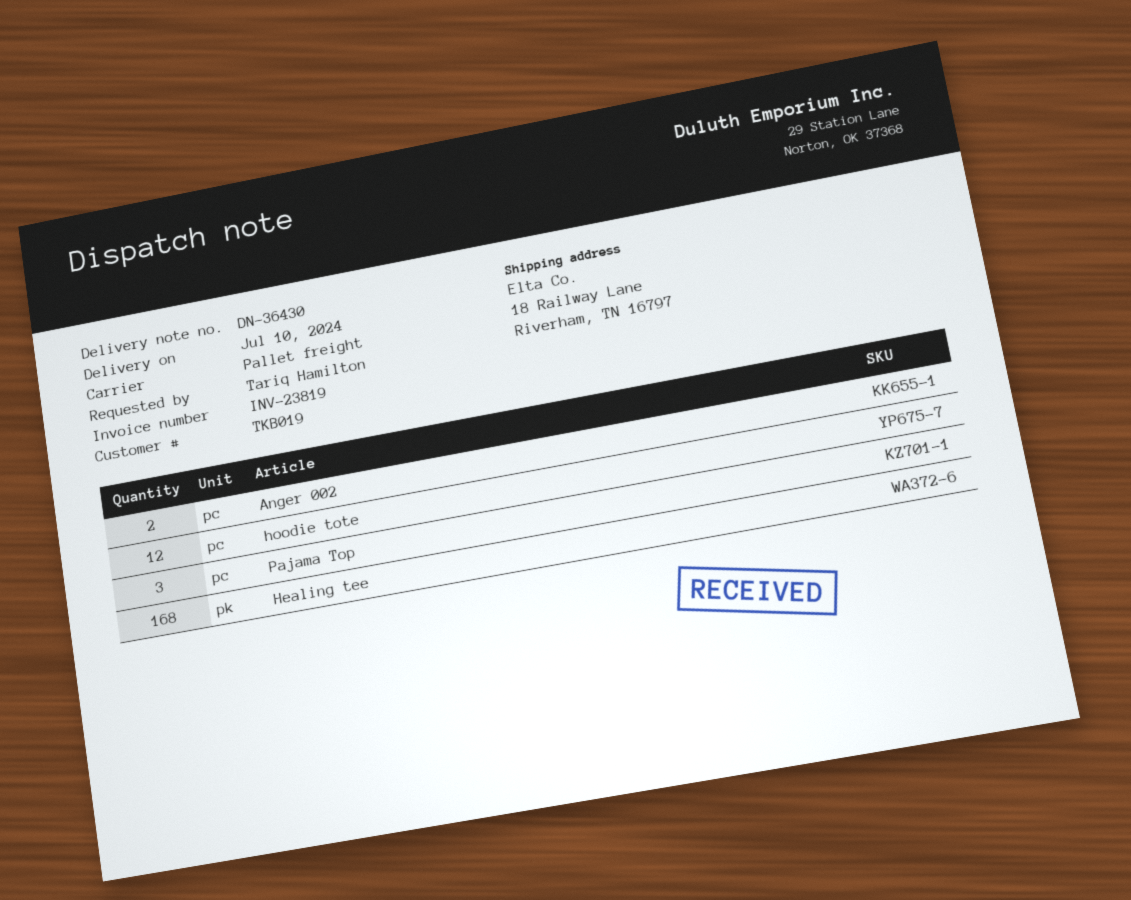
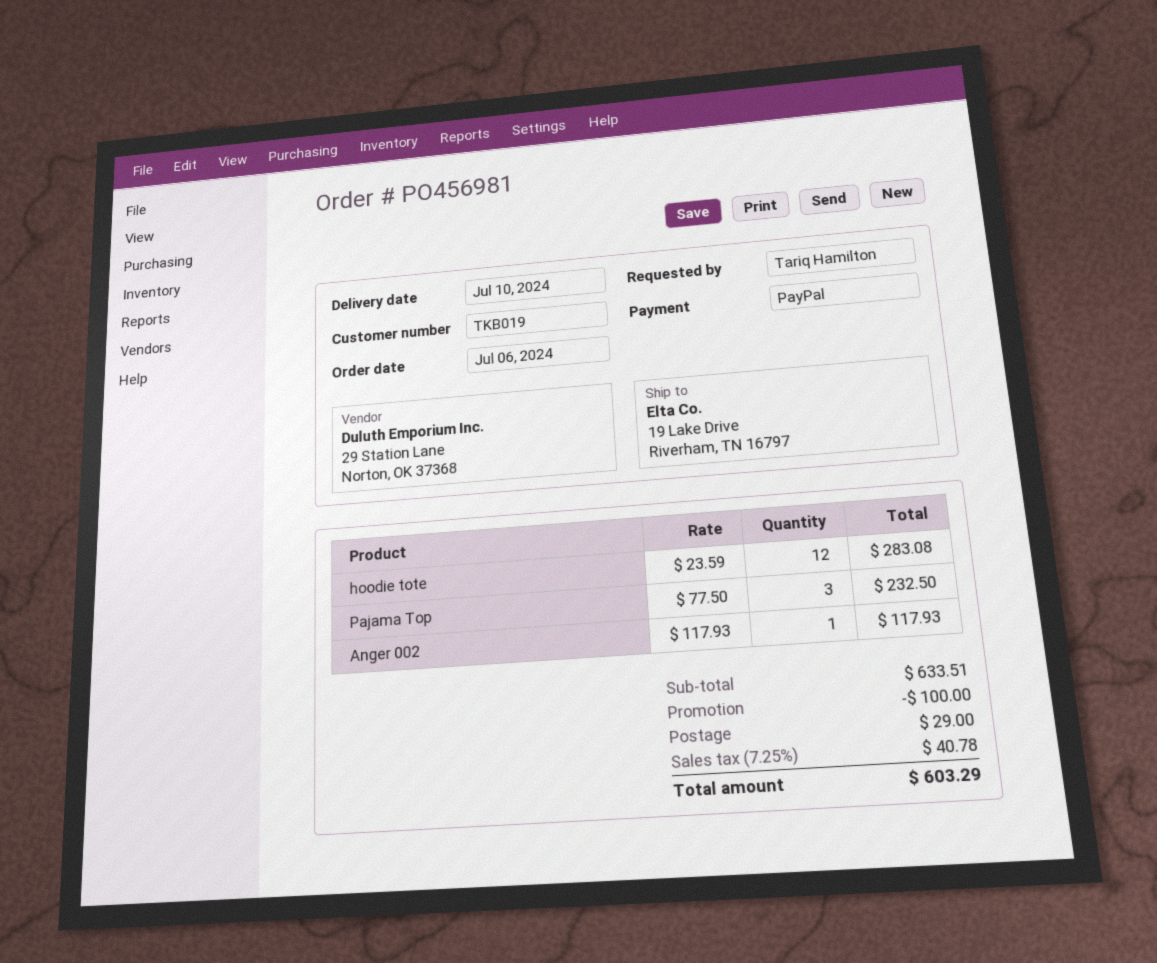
ship to: 18 Railway Lane, Riverham, TN 16797 -> 19 Lake Drive, Riverham, TN 16797
Anger 002: 2 -> 1
Healing tee: 168 -> none

